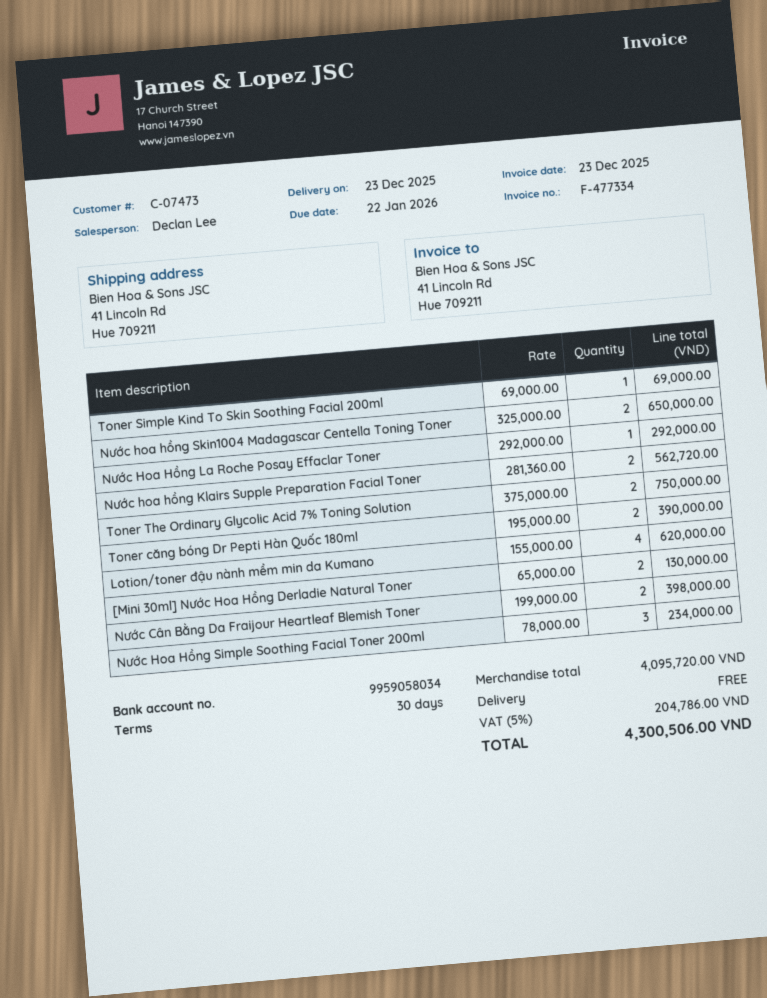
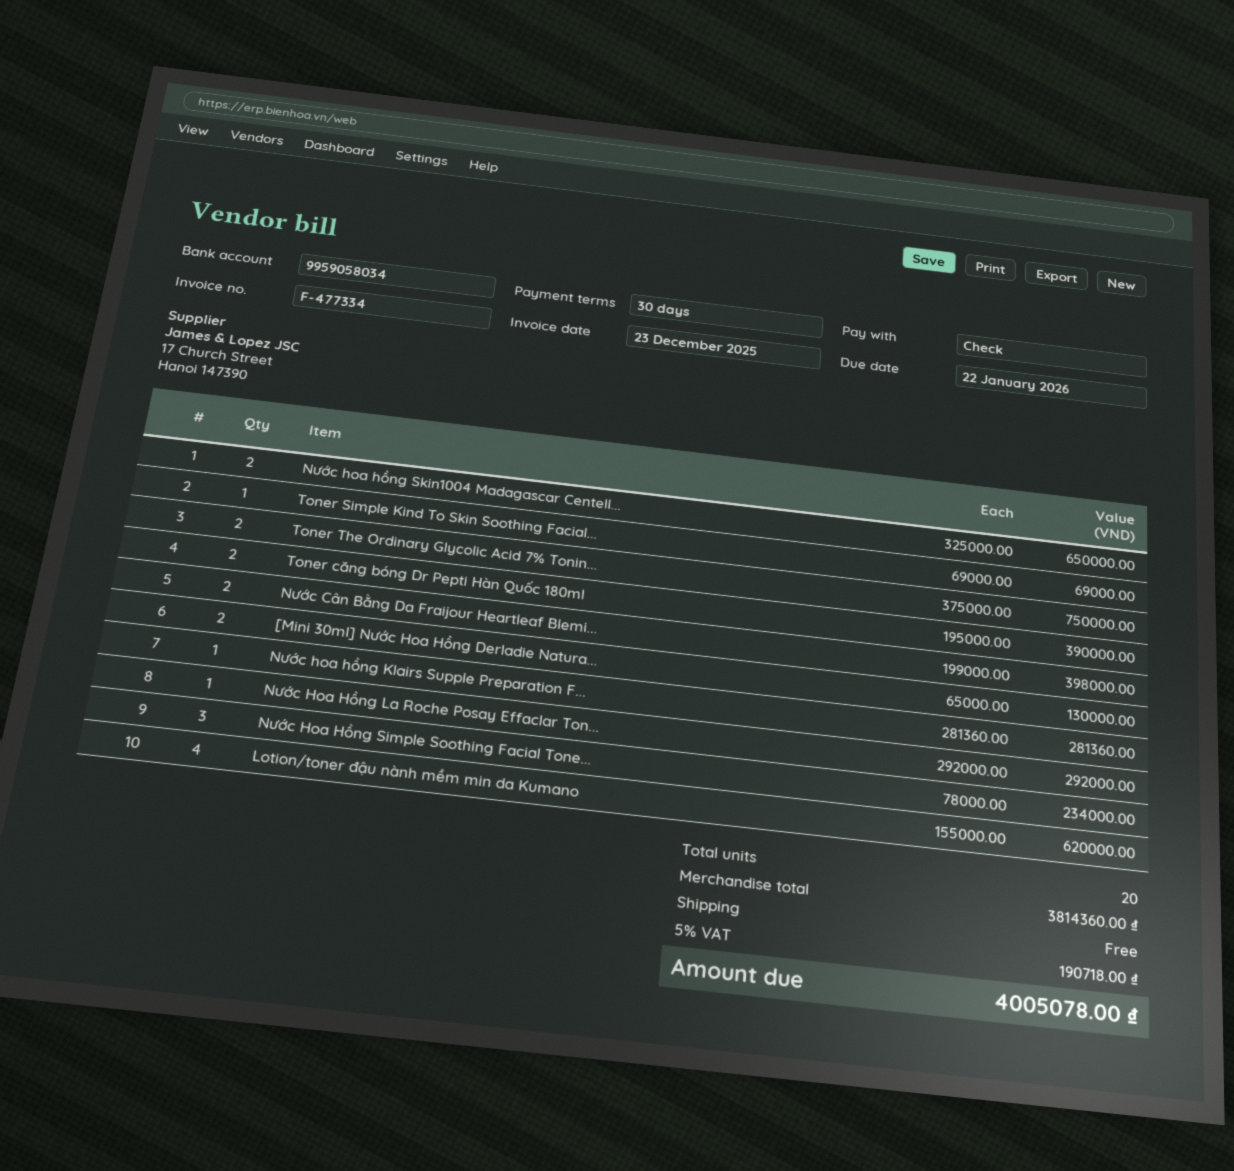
Nước hoa hồng Klairs Supple Preparation Facial Toner: 2 x 281360.00 = 562720.00 -> 1 x 281360.00 = 281360.00
subtotal: 4095720.00 -> 3814360.00
tax: 5% = 204786.00 -> 5% = 190718.00
total: 4300506.00 -> 4005078.00

